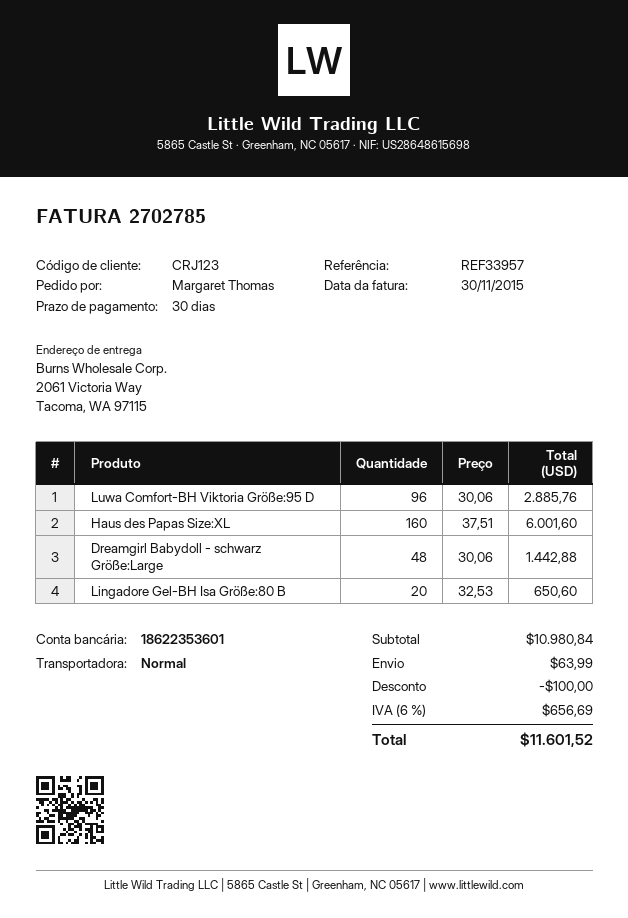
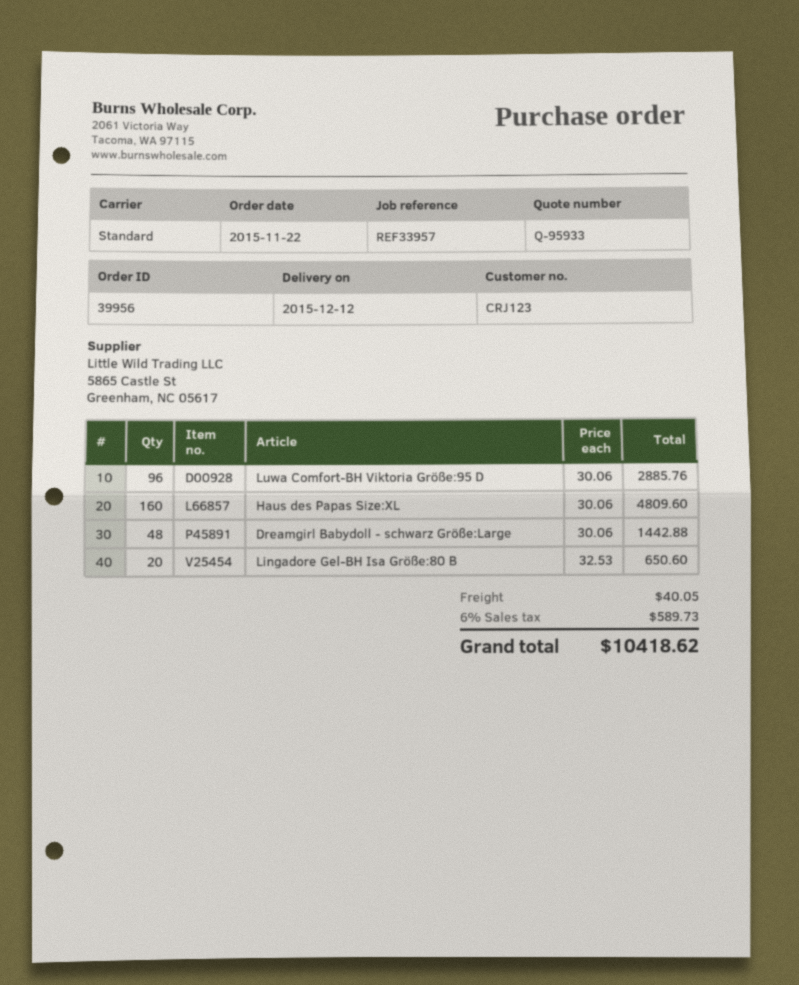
Haus des Papas Size:XL: 160 x 37.51 = 6001.60 -> 160 x 30.06 = 4809.60
discount: 100.00 -> none
shipping: 63.99 -> 40.05
tax: 6% = 656.69 -> 6% = 589.73
total: 11601.52 -> 10418.62

